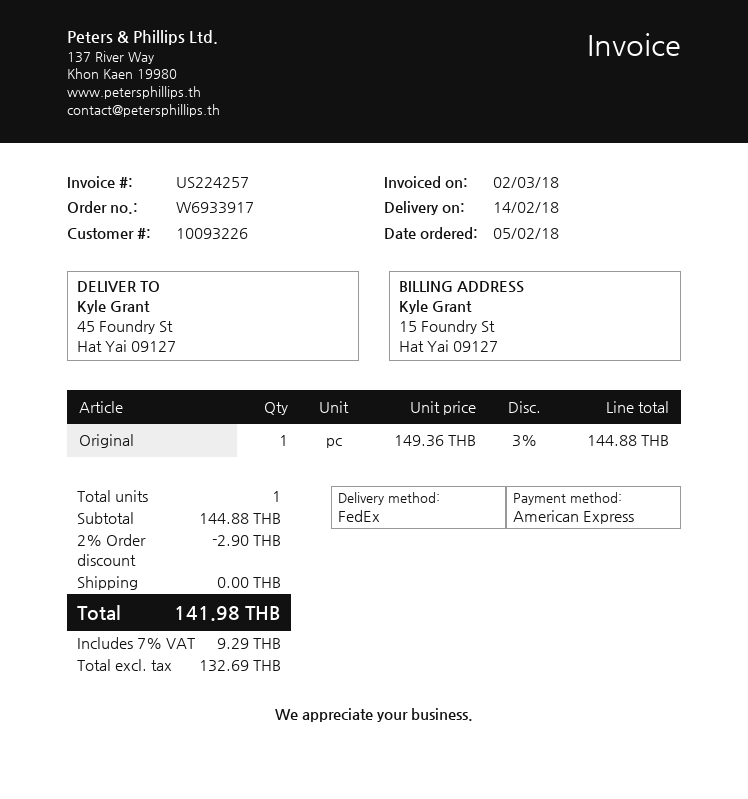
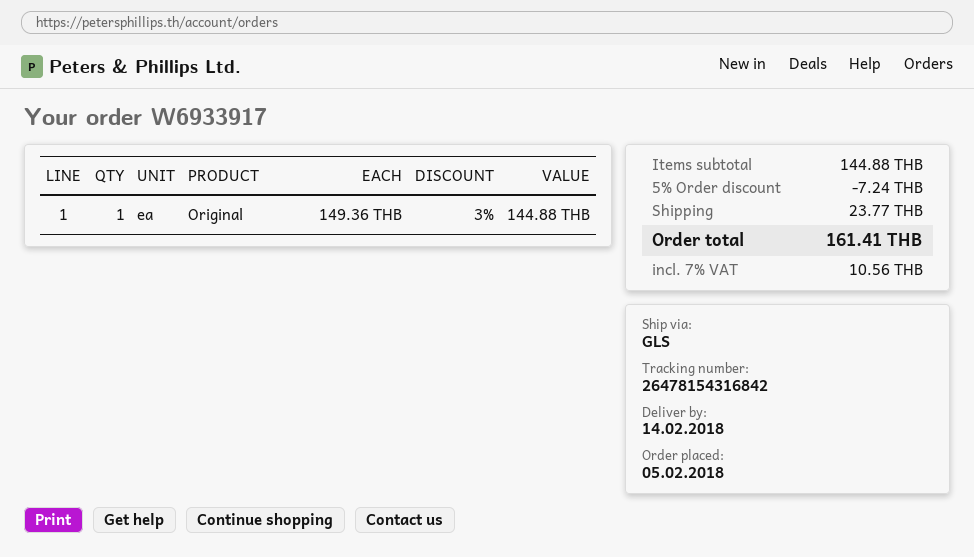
shipping method: FedEx -> GLS
discount: 2% = 2.90 -> 5% = 7.24
shipping: 0.00 -> 23.77
tax: 7% = 9.29 -> 7% = 10.56
total: 141.98 -> 161.41

